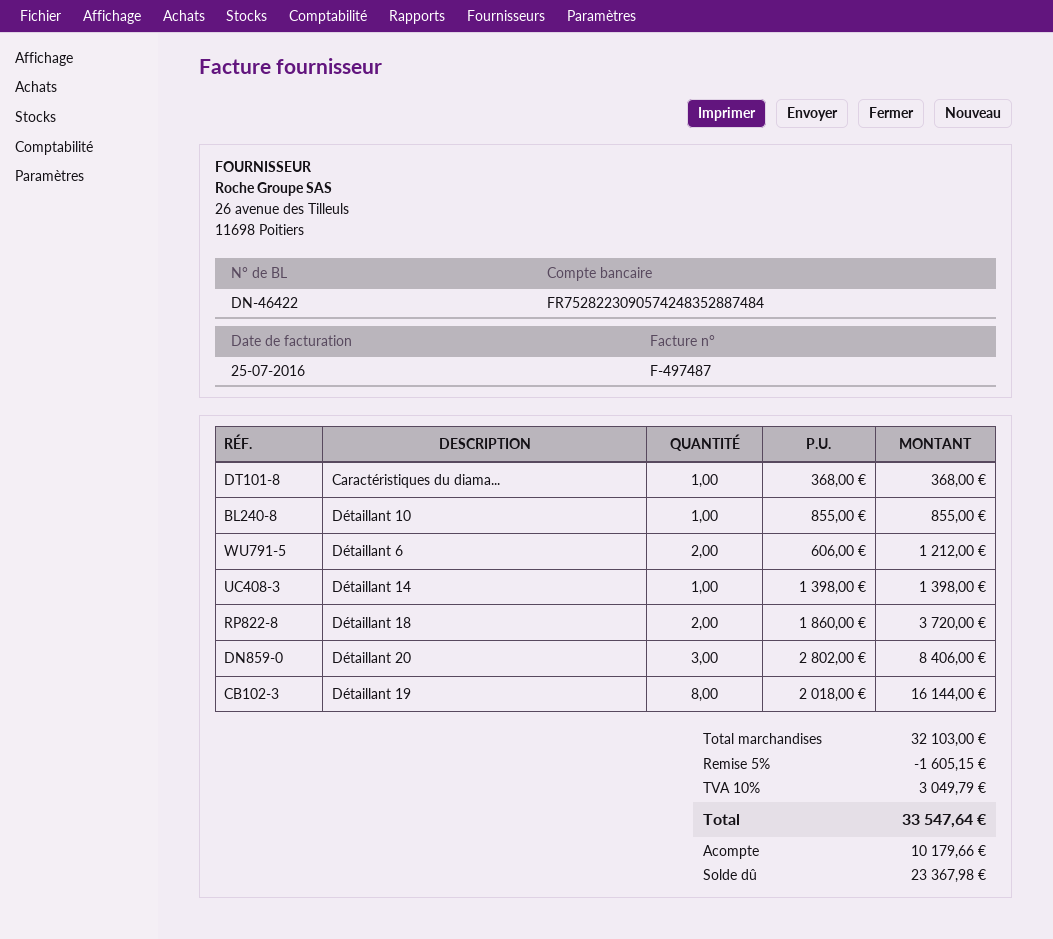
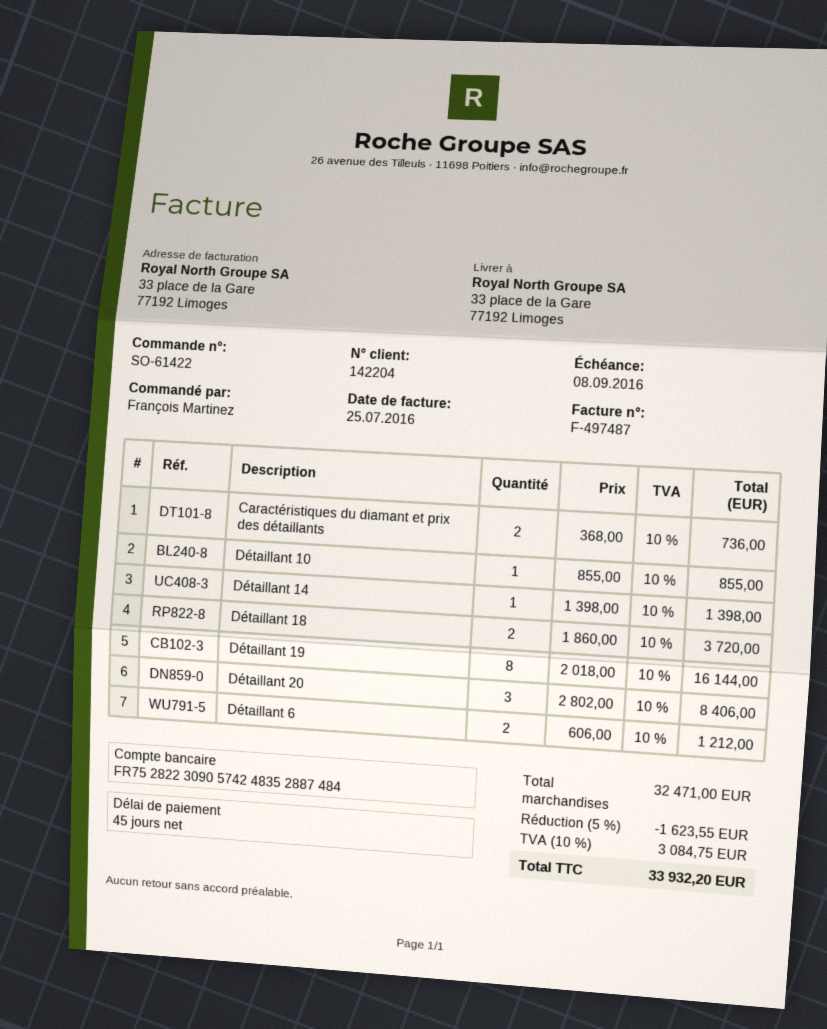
Caractéristiques du diama...: 1 x 368.00 = 368.00 -> 2 x 368.00 = 736.00
subtotal: 32103.00 -> 32471.00
discount: 5% = 1605.15 -> 5% = 1623.55
tax: 10% = 3049.79 -> 10% = 3084.75
total: 33547.64 -> 33932.20

